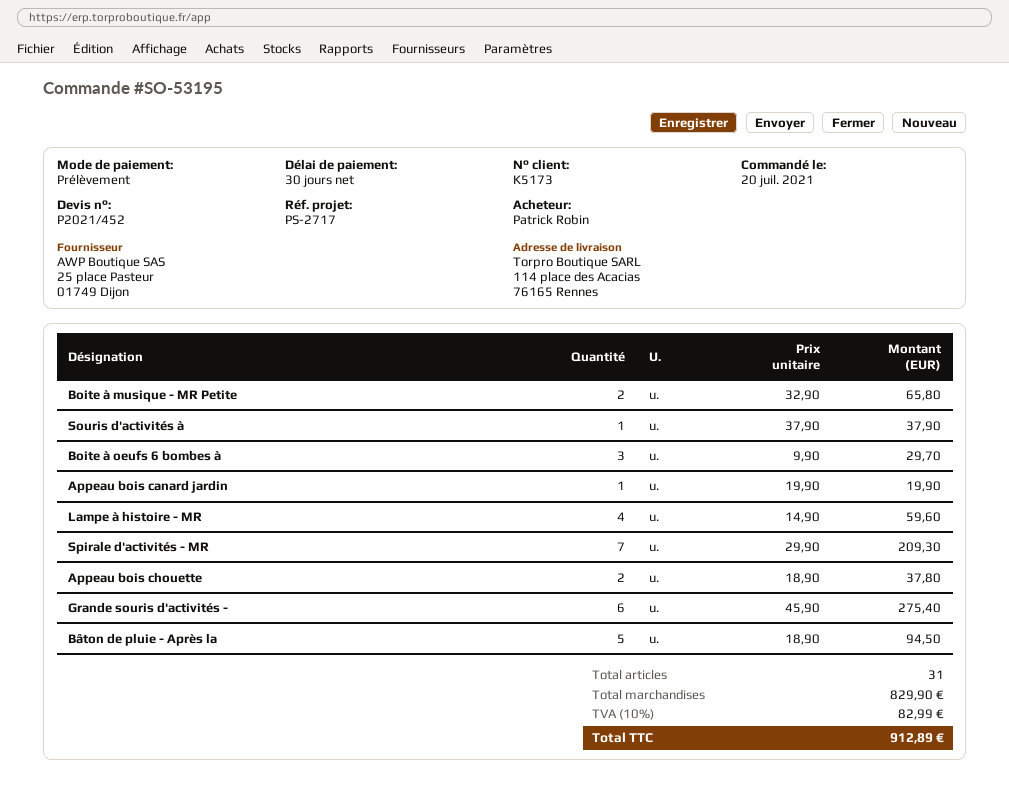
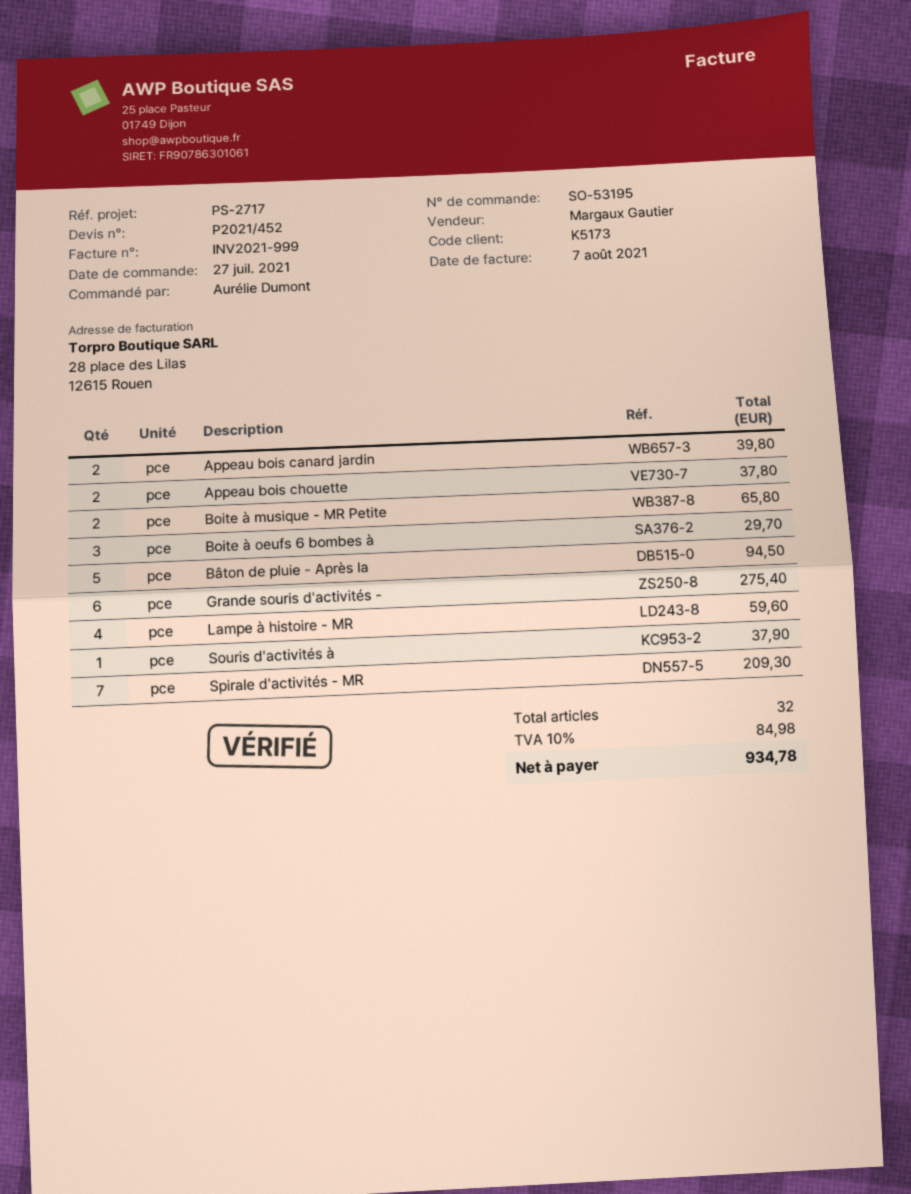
order date: 2021-07-20 -> 2021-07-27
ordered by: Patrick Robin -> Aurélie Dumont
Appeau bois canard jardin: 1 for 19.90 -> 2 for 39.80
total quantity: 31 -> 32
tax: 10% = 82.99 -> 10% = 84.98
total: 912.89 -> 934.78

